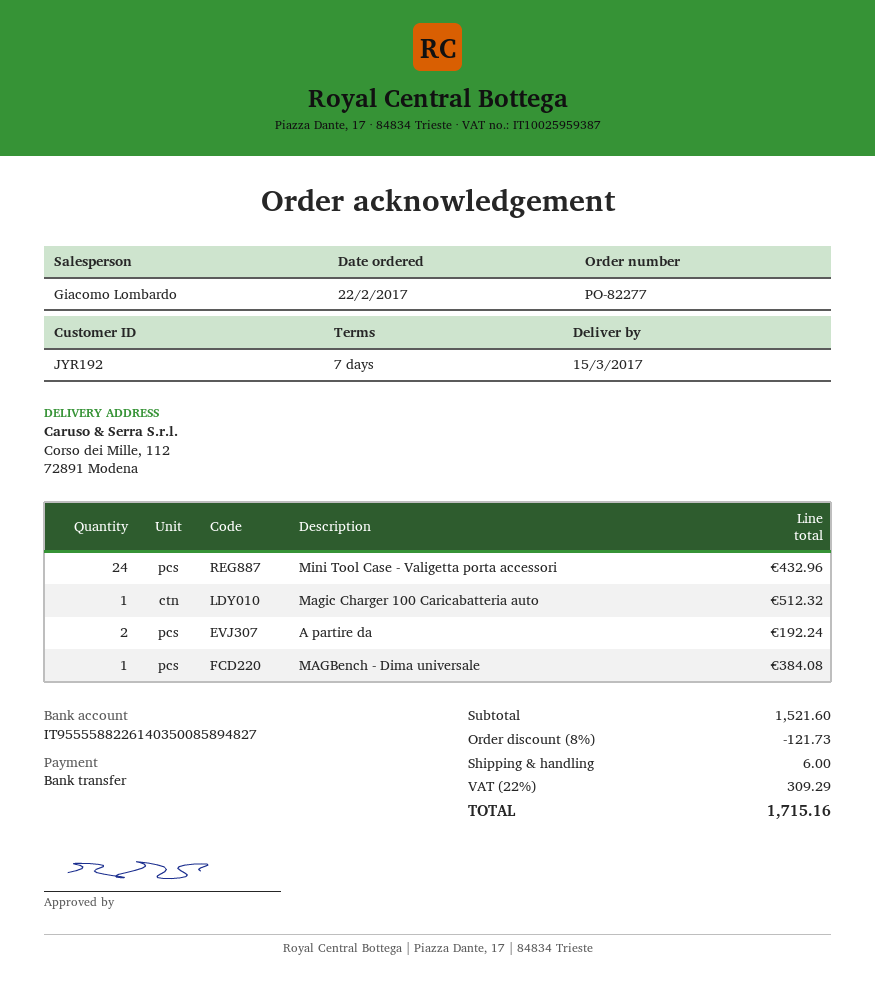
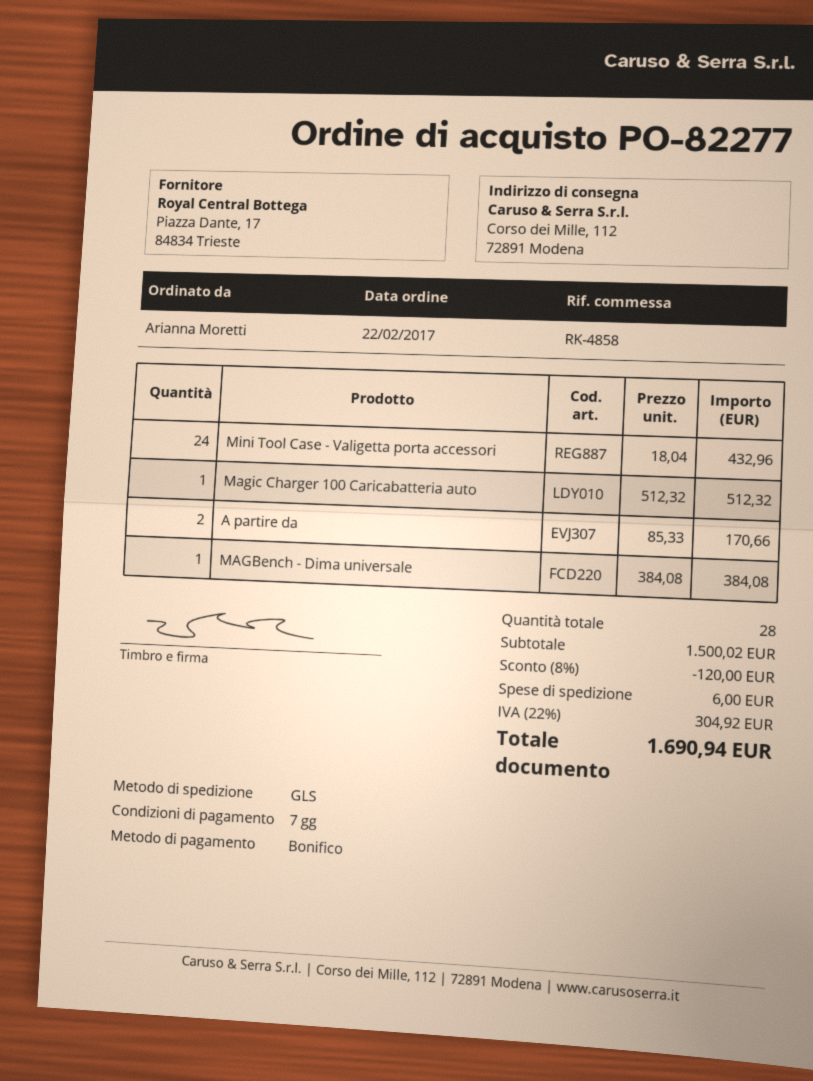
A partire da: 2 for 192.24 -> 2 for 170.66
subtotal: 1521.60 -> 1500.02
discount: 8% = 121.73 -> 8% = 120.00
tax: 22% = 309.29 -> 22% = 304.92
total: 1715.16 -> 1690.94

